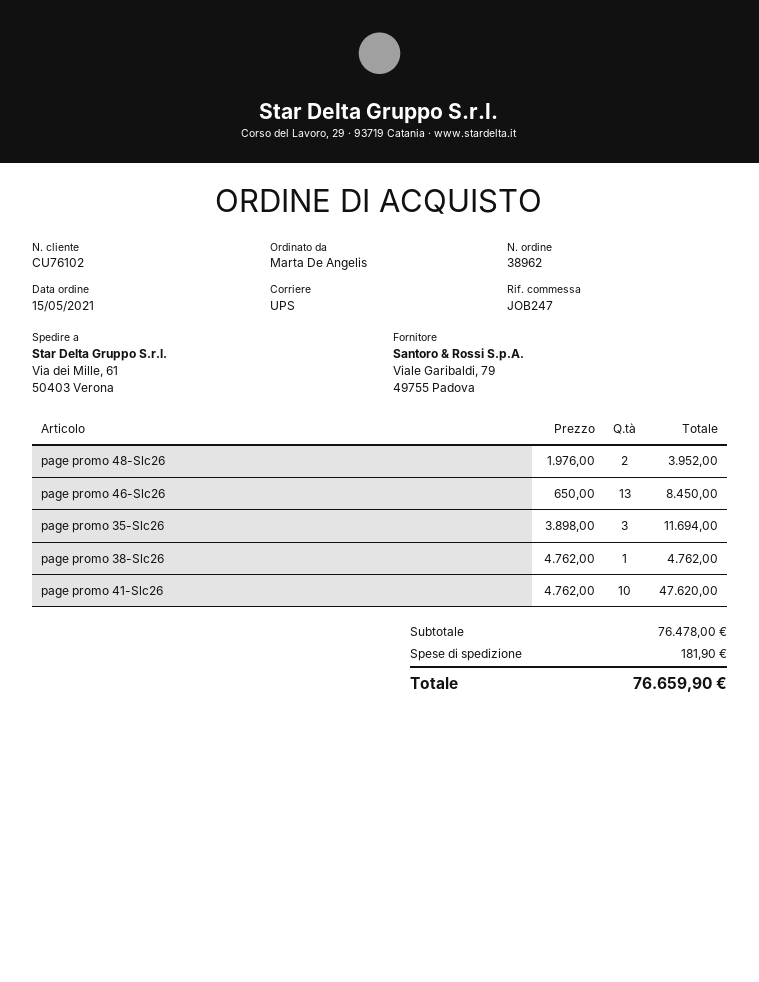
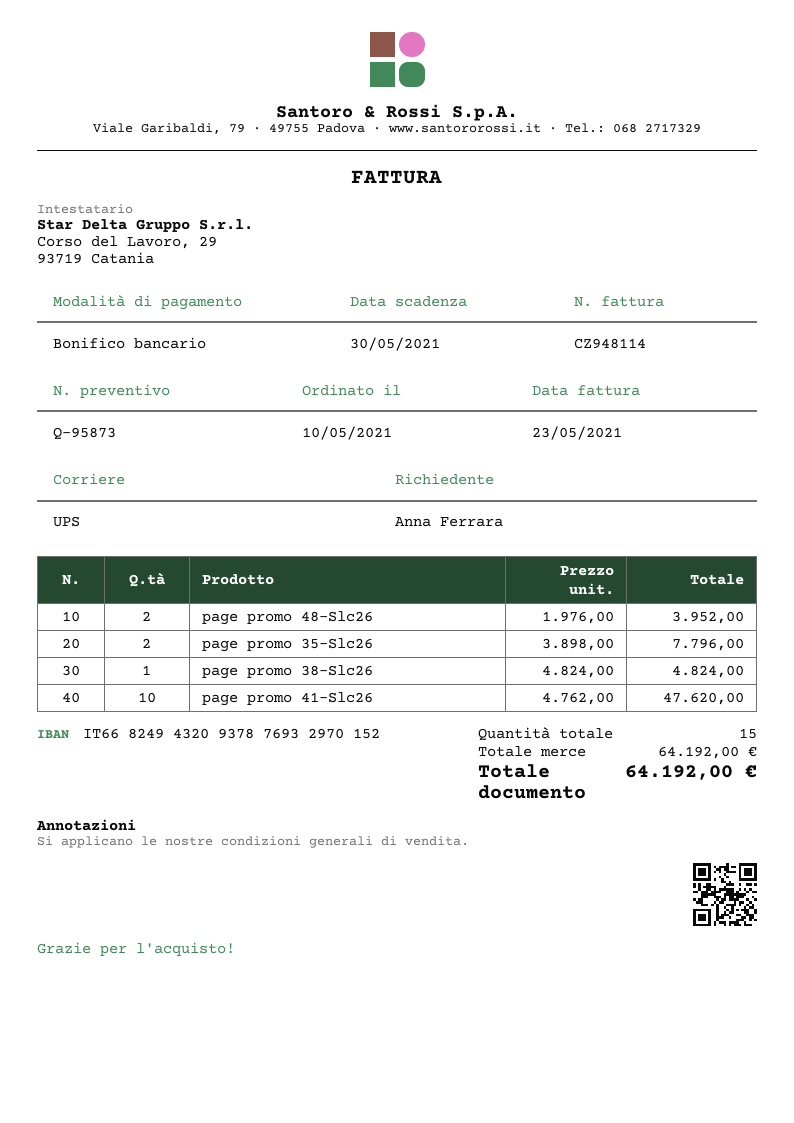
order date: 2021-05-15 -> 2021-05-10
ordered by: Marta De Angelis -> Anna Ferrara
page promo 46-Slc26: 13 x 650.00 = 8450.00 -> none
page promo 35-Slc26: 3 x 3898.00 = 11694.00 -> 2 x 3898.00 = 7796.00
page promo 38-Slc26: 1 x 4762.00 = 4762.00 -> 1 x 4824.00 = 4824.00
subtotal: 76478.00 -> 64192.00
shipping: 181.90 -> none
total: 76659.90 -> 64192.00

